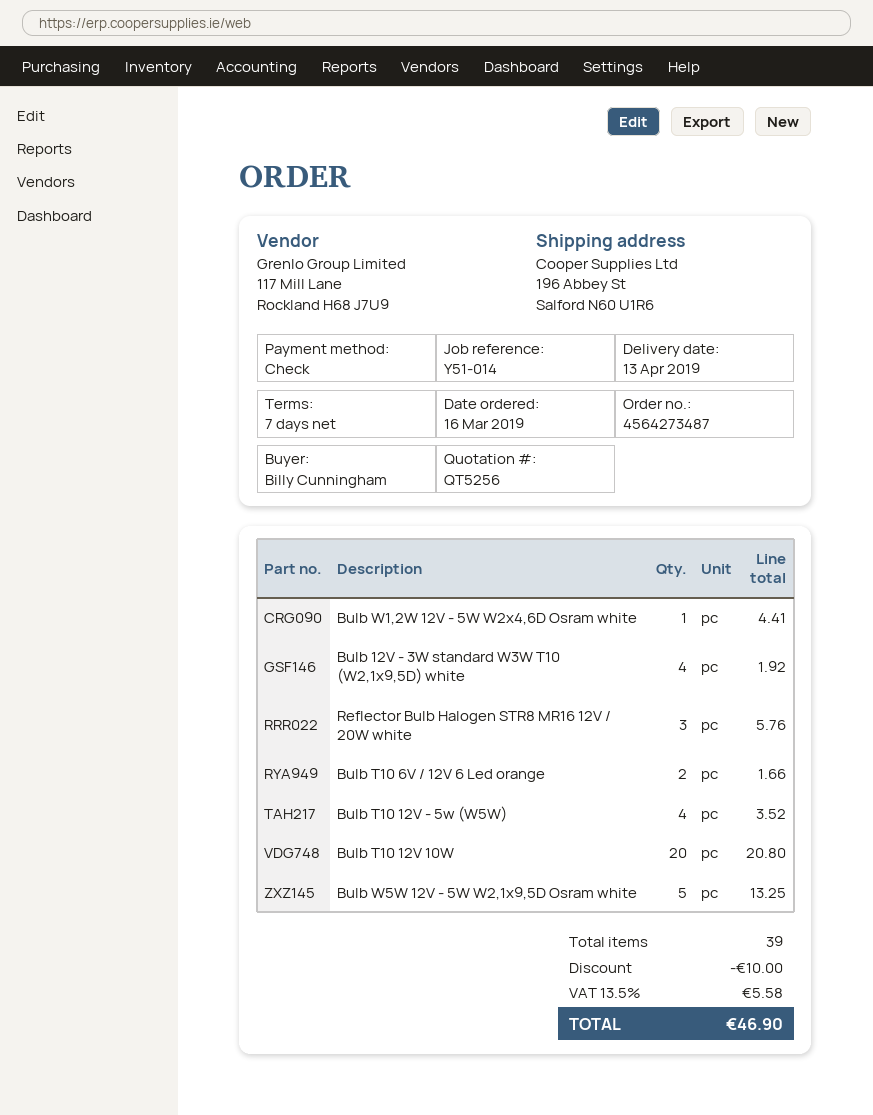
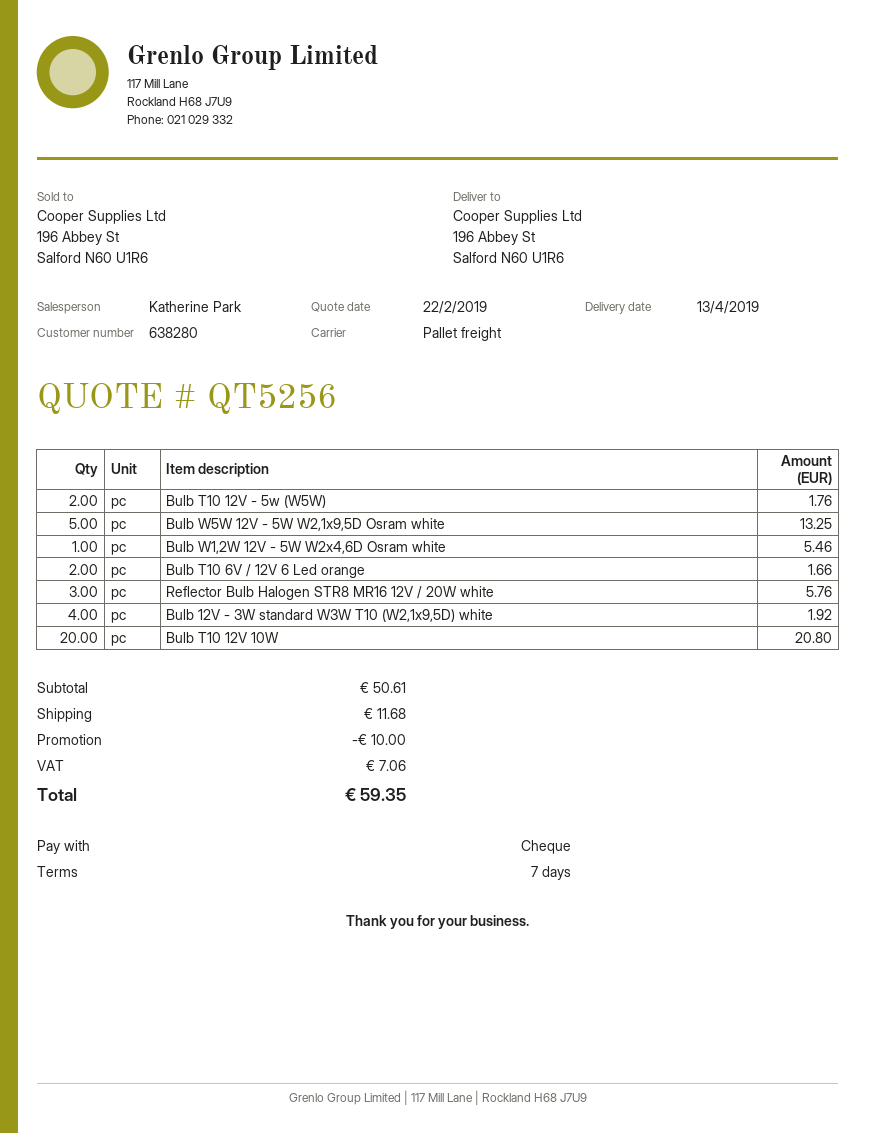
Bulb W1,2W 12V - 5W W2x4,6D Osram white: 1 for 4.41 -> 1 for 5.46
Bulb T10 12V - 5w (W5W): 4 for 3.52 -> 2 for 1.76
shipping: none -> 11.68
tax: 5.58 -> 7.06
total: 46.90 -> 59.35

